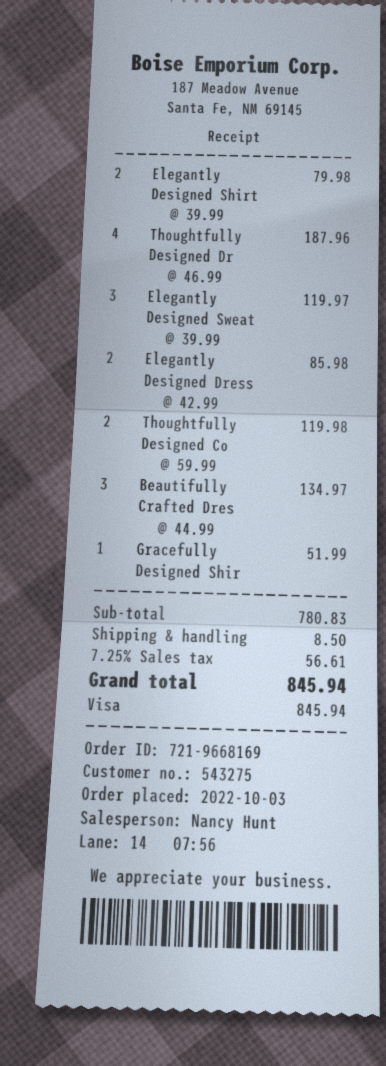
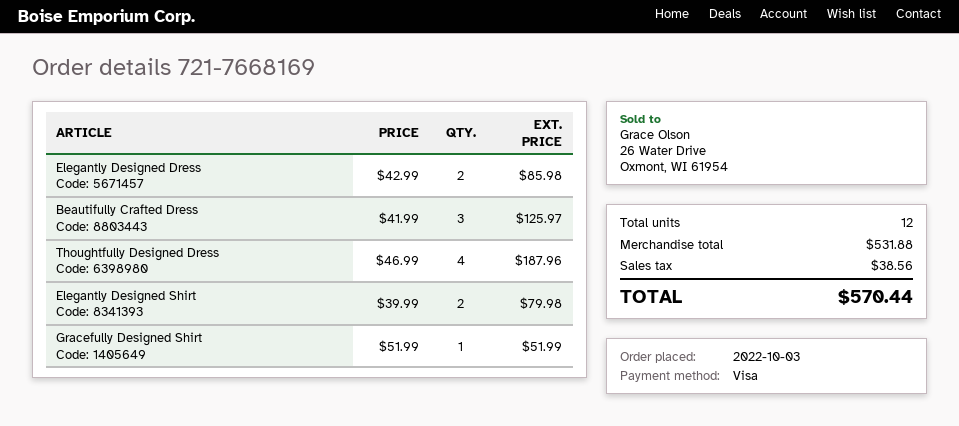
order number: 721-9668169 -> 721-7668169
Elegantly Designed Sweat: 3 x 39.99 = 119.97 -> none
Thoughtfully Designed Co: 2 x 59.99 = 119.98 -> none
Beautifully Crafted Dres: 3 x 44.99 = 134.97 -> 3 x 41.99 = 125.97
subtotal: 780.83 -> 531.88
shipping: 8.50 -> none
tax: 56.61 -> 38.56
total: 845.94 -> 570.44

